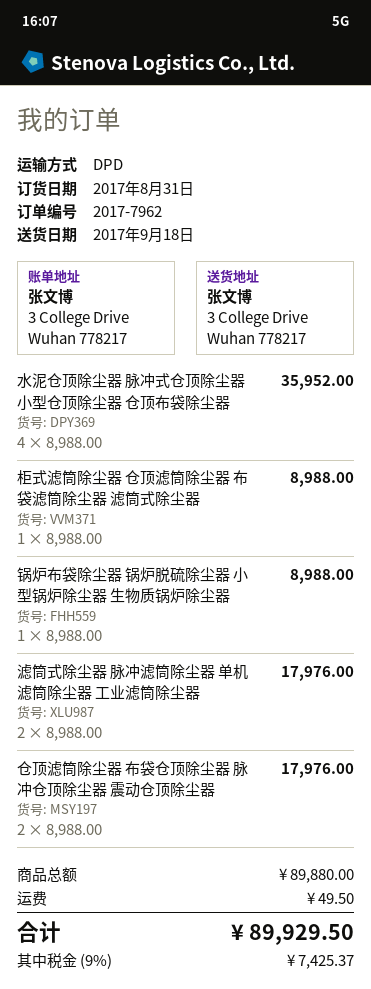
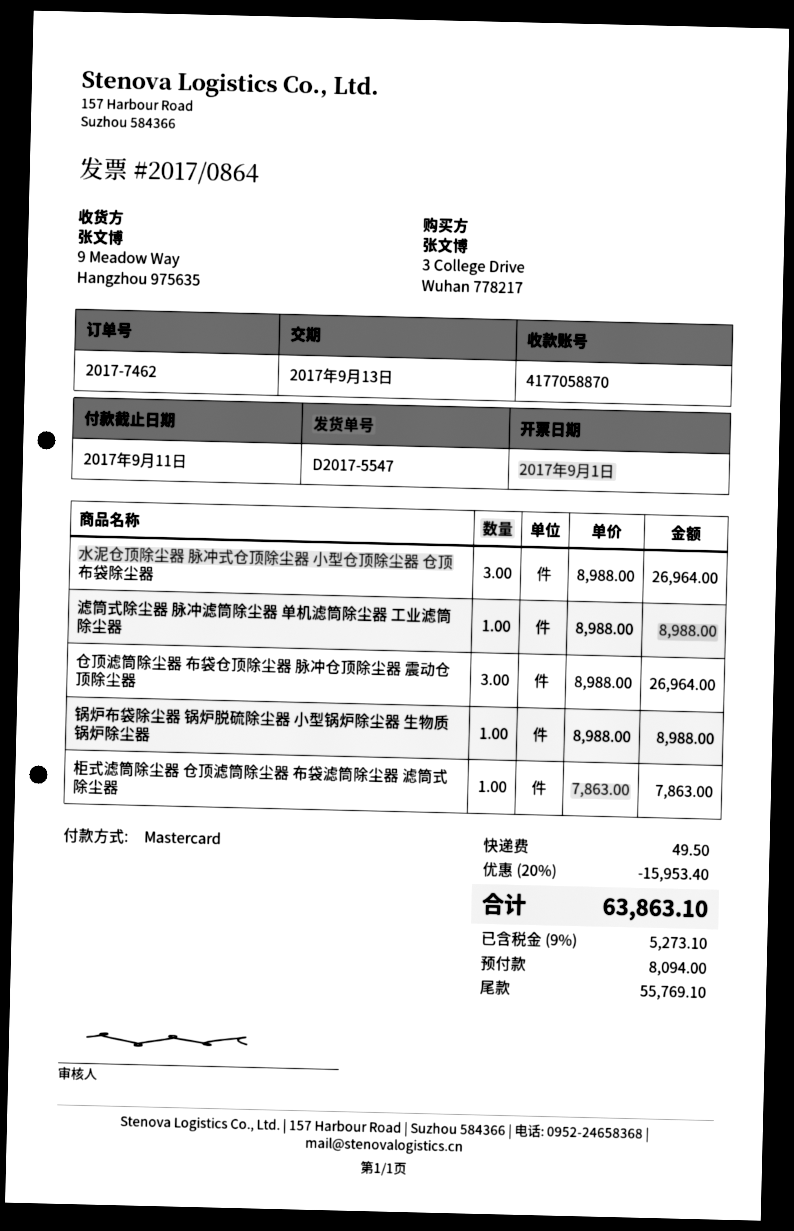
order number: 2017-7962 -> 2017-7462
delivery date: 2017-09-18 -> 2017-09-13
ship to: 3 College Drive, Wuhan 778217 -> 9 Meadow Way, Hangzhou 975635
水泥仓顶除尘器 脉冲式仓顶除尘器 小型仓顶除尘器 仓顶布袋除尘器: 4 x 8988.00 = 35952.00 -> 3 x 8988.00 = 26964.00
柜式滤筒除尘器 仓顶滤筒除尘器 布袋滤筒除尘器 滤筒式除尘器: 1 x 8988.00 = 8988.00 -> 1 x 7863.00 = 7863.00
滤筒式除尘器 脉冲滤筒除尘器 单机滤筒除尘器 工业滤筒除尘器: 2 x 8988.00 = 17976.00 -> 1 x 8988.00 = 8988.00
仓顶滤筒除尘器 布袋仓顶除尘器 脉冲仓顶除尘器 震动仓顶除尘器: 2 x 8988.00 = 17976.00 -> 3 x 8988.00 = 26964.00
discount: none -> 20% = 15953.40
tax: 9% = 7425.37 -> 9% = 5273.10
total: 89929.50 -> 63863.10

